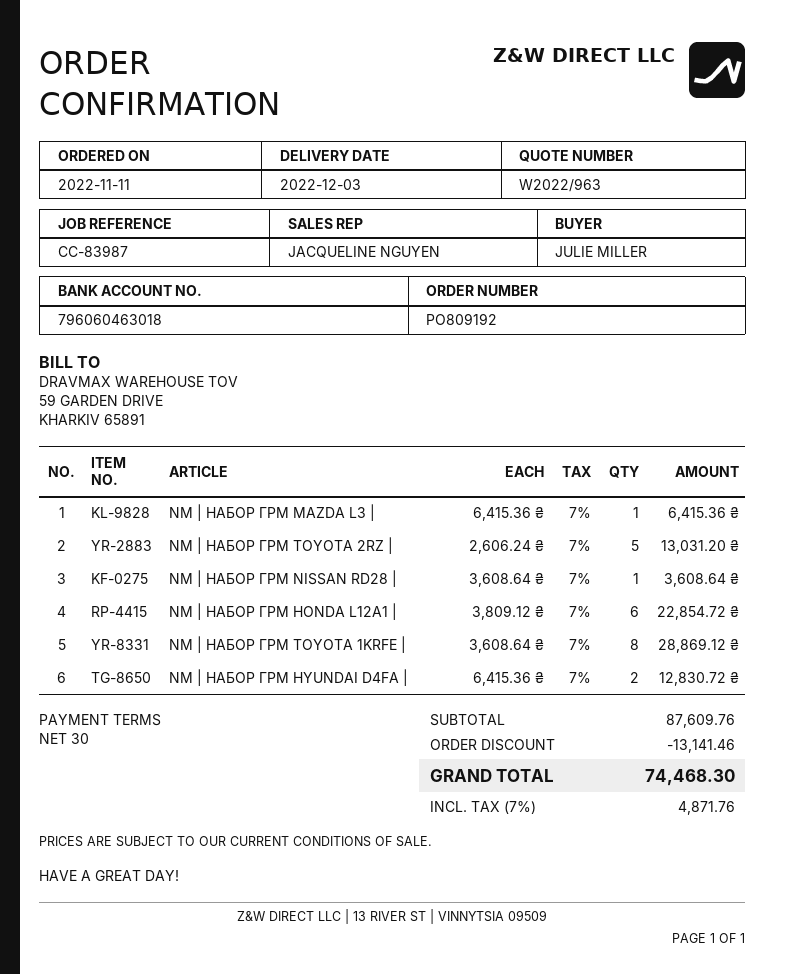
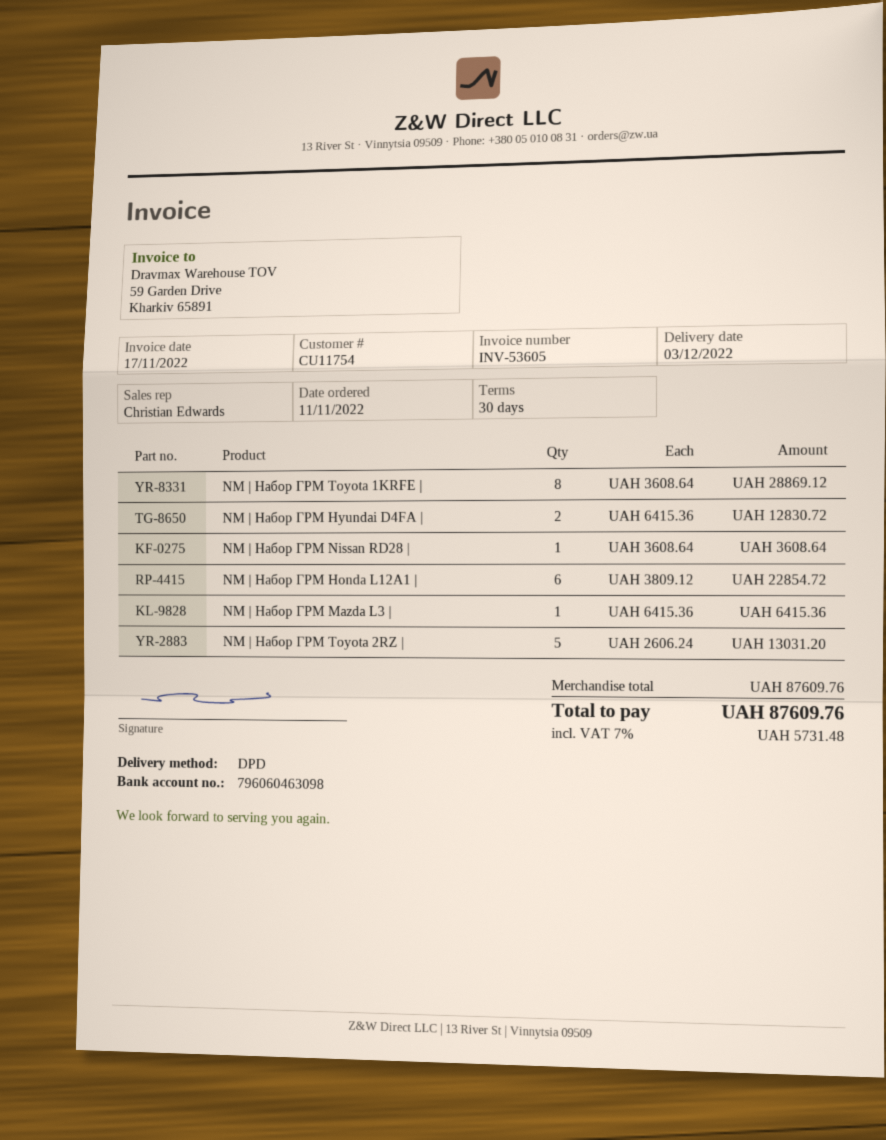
sales rep: JACQUELINE NGUYEN -> Christian Edwards
bank account: 796060463018 -> 796060463098
discount: 13141.46 -> none
tax: 7% = 4871.76 -> 7% = 5731.48
total: 74468.30 -> 87609.76

